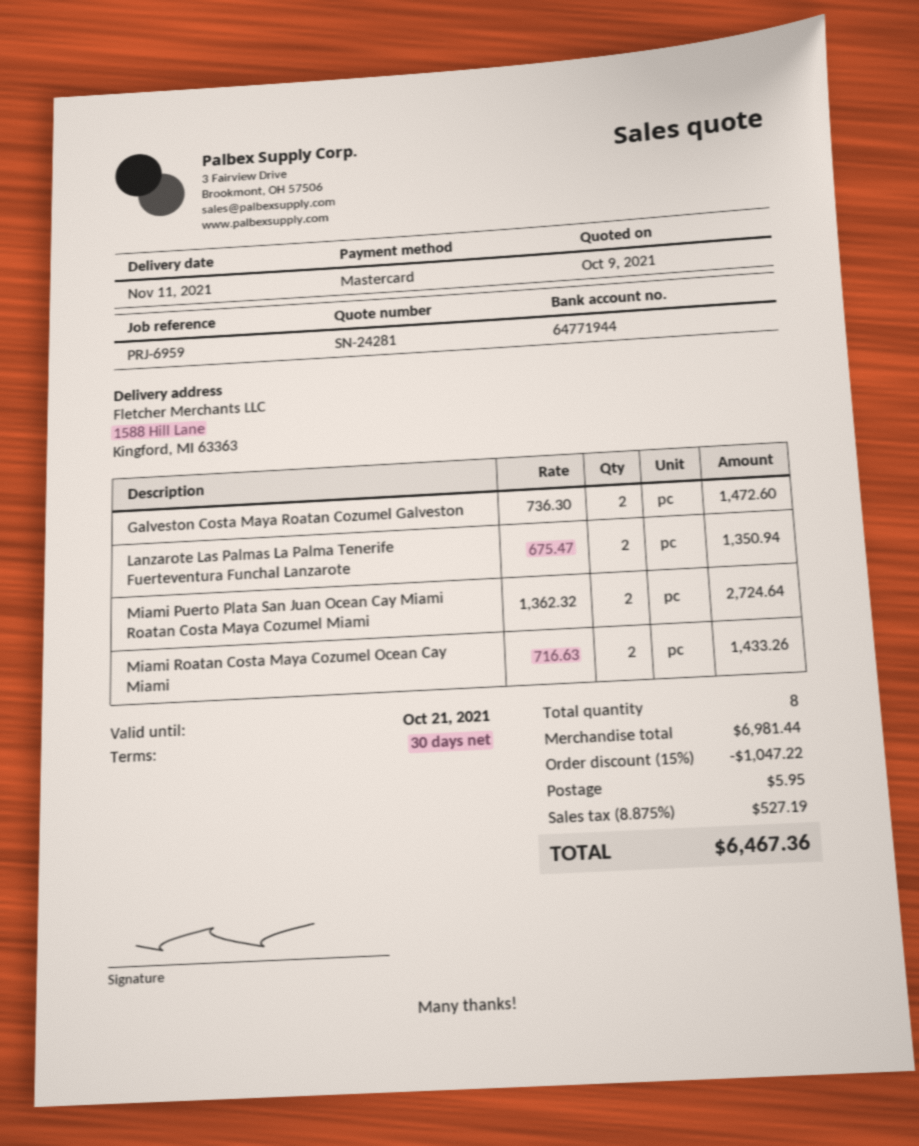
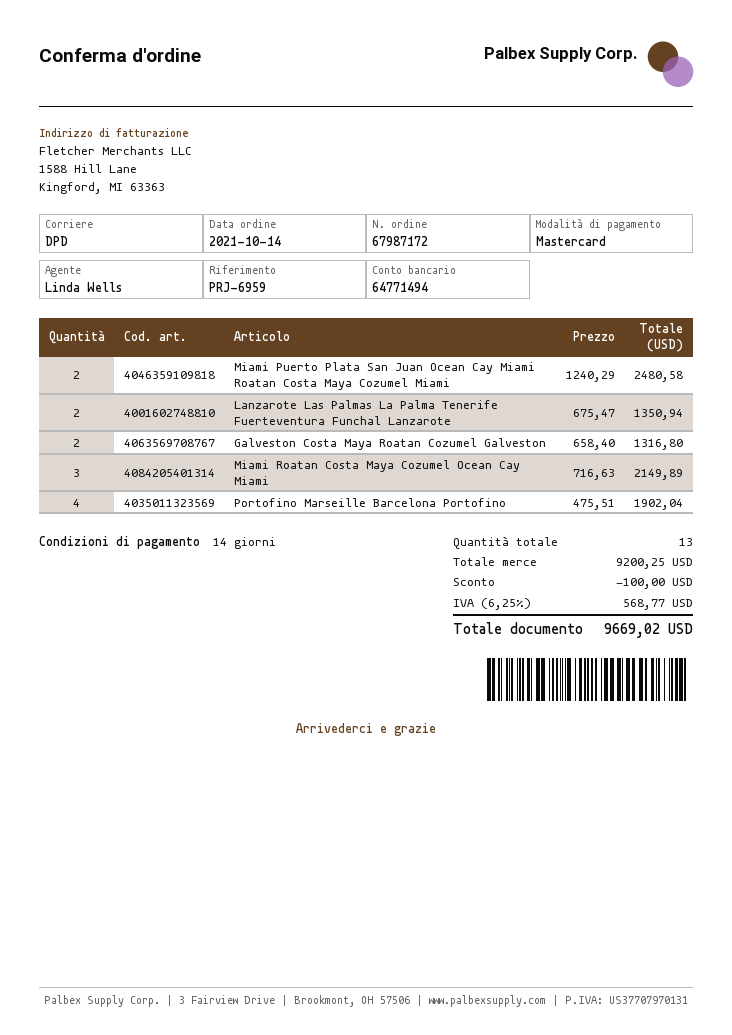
payment terms: 30 days -> 14 days
bank account: 64771944 -> 64771494
Galveston Costa Maya Roatan Cozumel Galveston: 2 x 736.30 = 1472.60 -> 2 x 658.40 = 1316.80
Miami Puerto Plata San Juan Ocean Cay Miami Roatan Costa Maya Cozumel Miami: 2 x 1362.32 = 2724.64 -> 2 x 1240.29 = 2480.58
Miami Roatan Costa Maya Cozumel Ocean Cay Miami: 2 x 716.63 = 1433.26 -> 3 x 716.63 = 2149.89
Portofino Marseille Barcelona Portofino: none -> 4 x 475.51 = 1902.04
total quantity: 8 -> 13
subtotal: 6981.44 -> 9200.25
discount: 1047.22 -> 100.00
shipping: 5.95 -> none
tax: 8.875% = 527.19 -> 6.25% = 568.77
total: 6467.36 -> 9669.02

